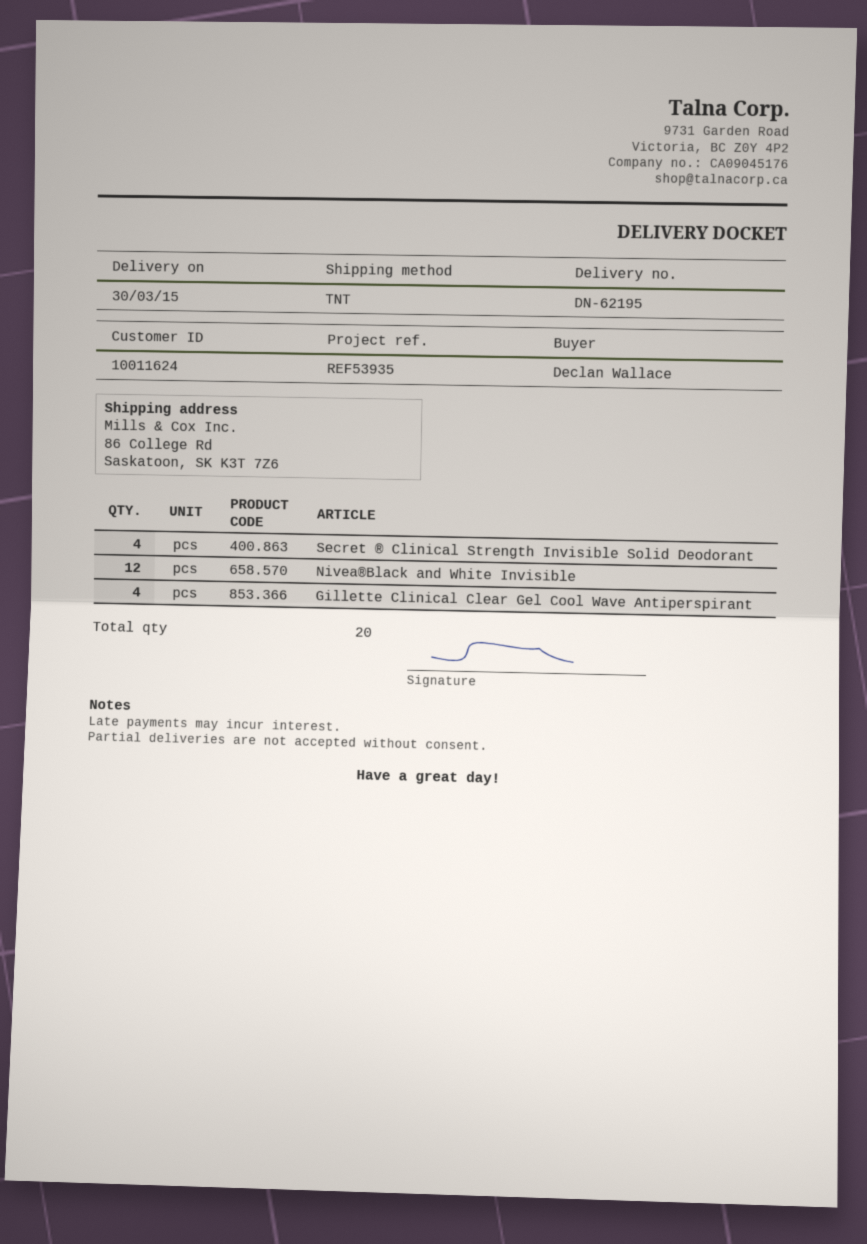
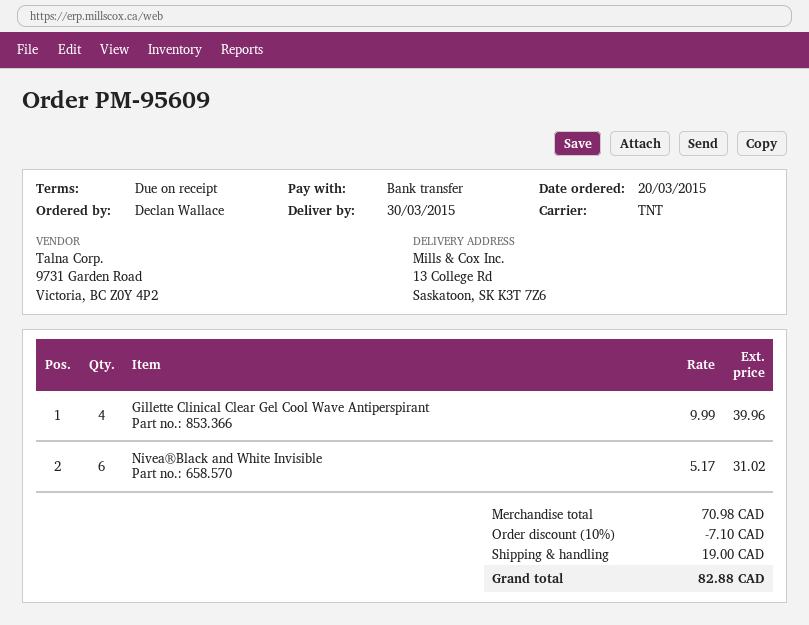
ship to: 86 College Rd, Saskatoon, SK K3T 7Z6 -> 13 College Rd, Saskatoon, SK K3T 7Z6
Secret ® Clinical Strength Invisible Solid Deodorant: 4 -> none
Nivea®Black and White Invisible: 12 -> 6

